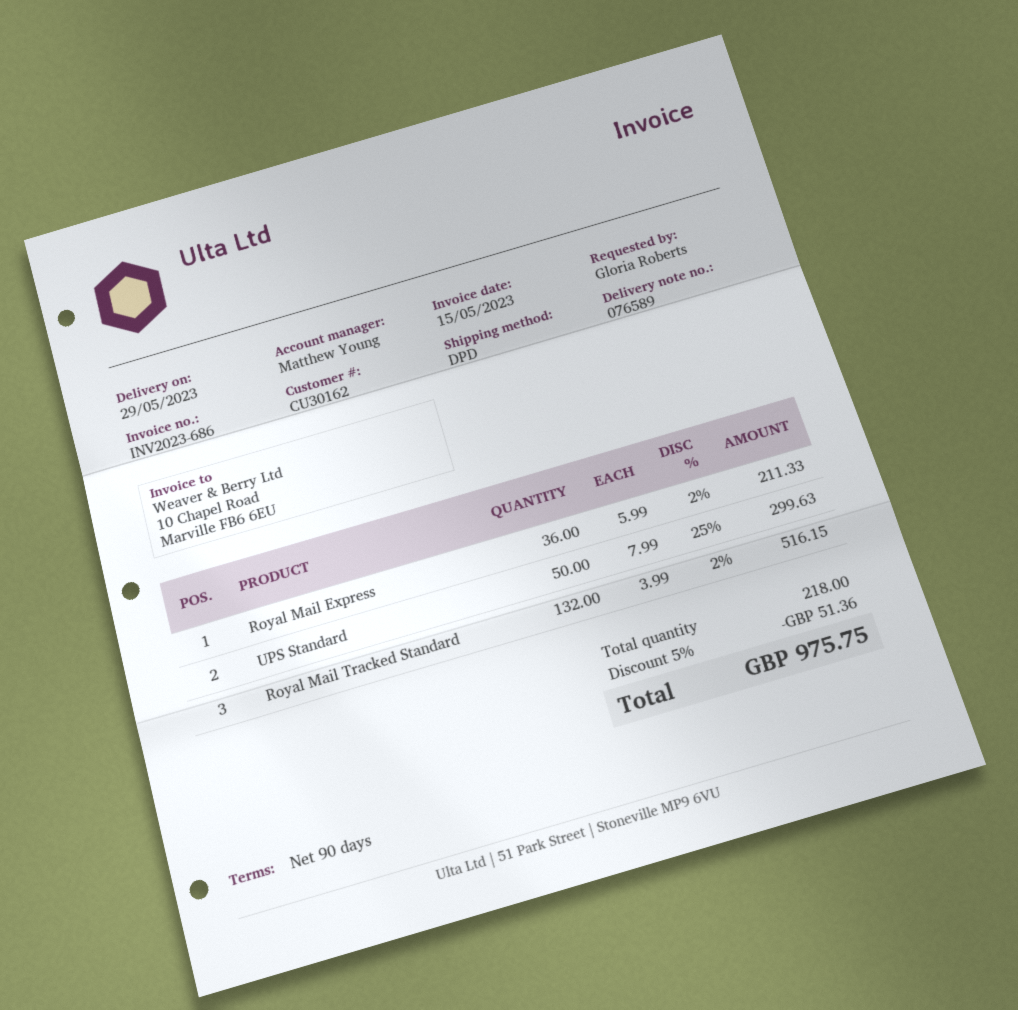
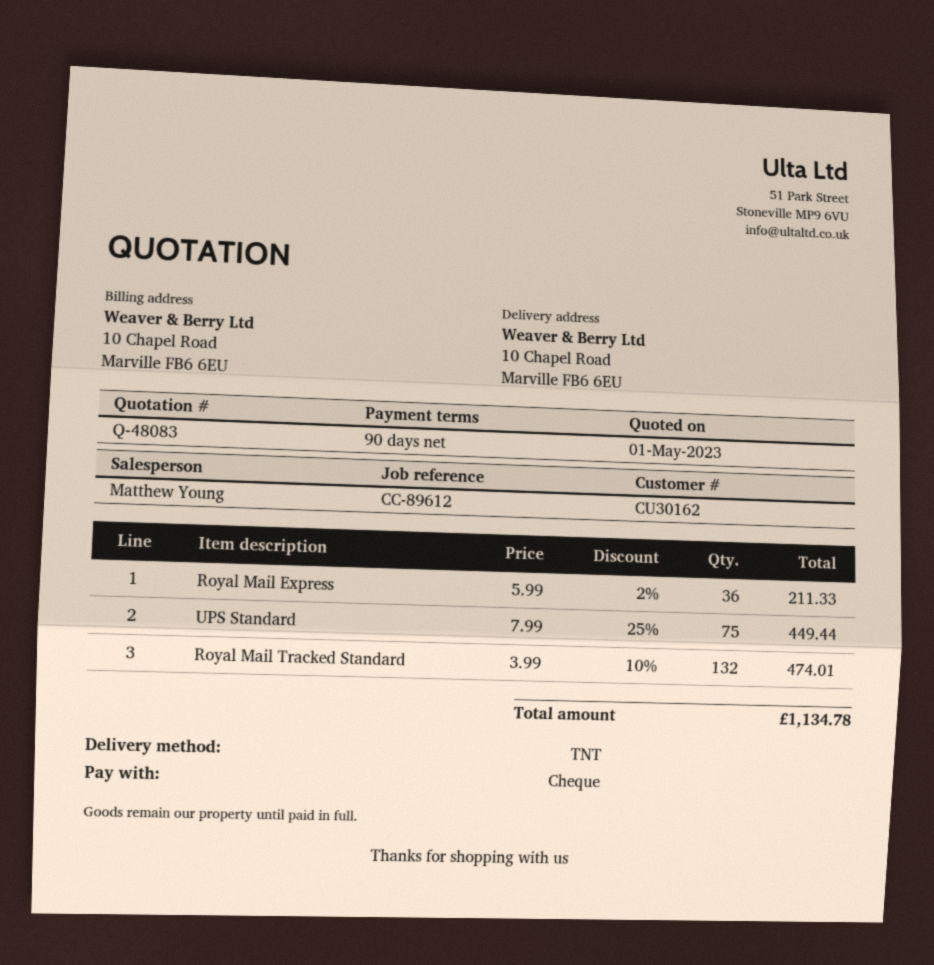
shipping method: DPD -> TNT
UPS Standard: 50 x 7.99 - 25% = 299.63 -> 75 x 7.99 - 25% = 449.44
Royal Mail Tracked Standard: 132 x 3.99 - 2% = 516.15 -> 132 x 3.99 - 10% = 474.01
discount: 5% = 51.36 -> none
total: 975.75 -> 1134.78

